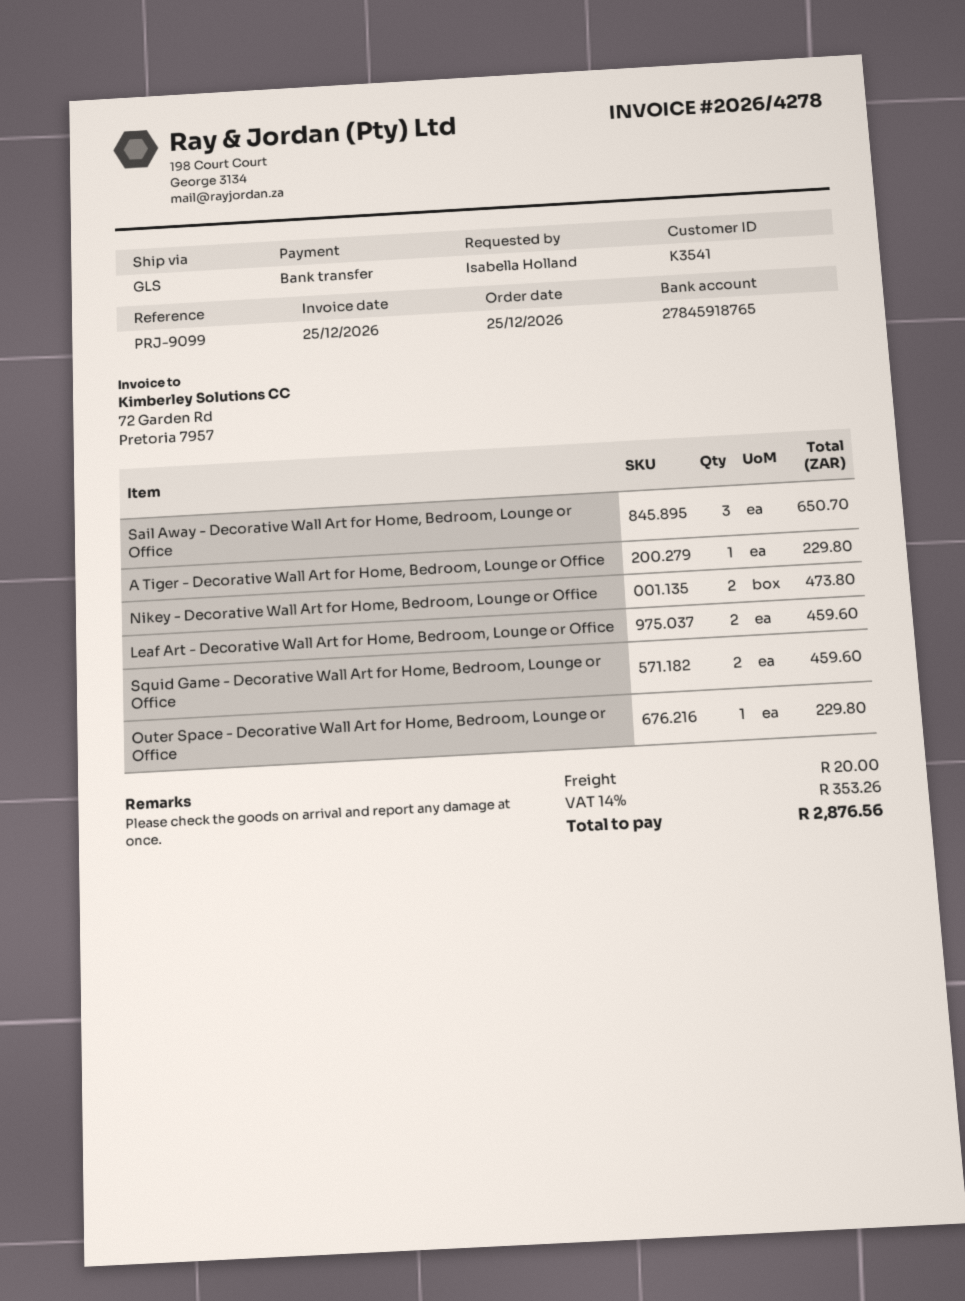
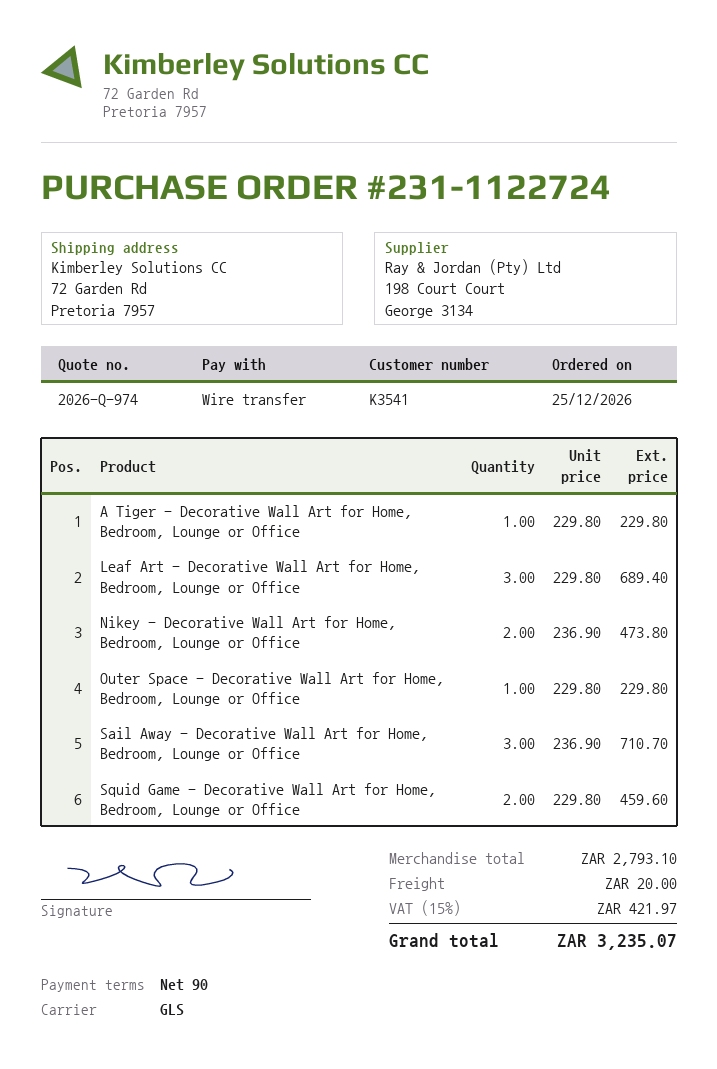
Sail Away - Decorative Wall Art for Home, Bedroom, Lounge or Office: 3 for 650.70 -> 3 for 710.70
Leaf Art - Decorative Wall Art for Home, Bedroom, Lounge or Office: 2 for 459.60 -> 3 for 689.40
tax: 14% = 353.26 -> 15% = 421.97
total: 2876.56 -> 3235.07

